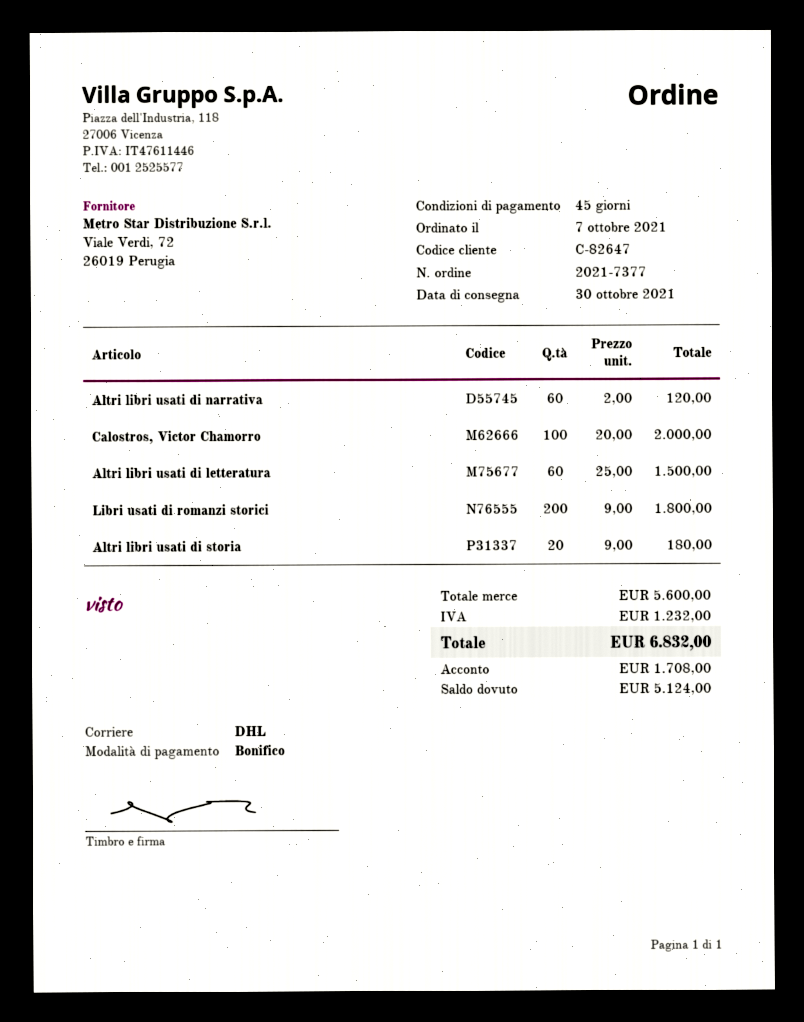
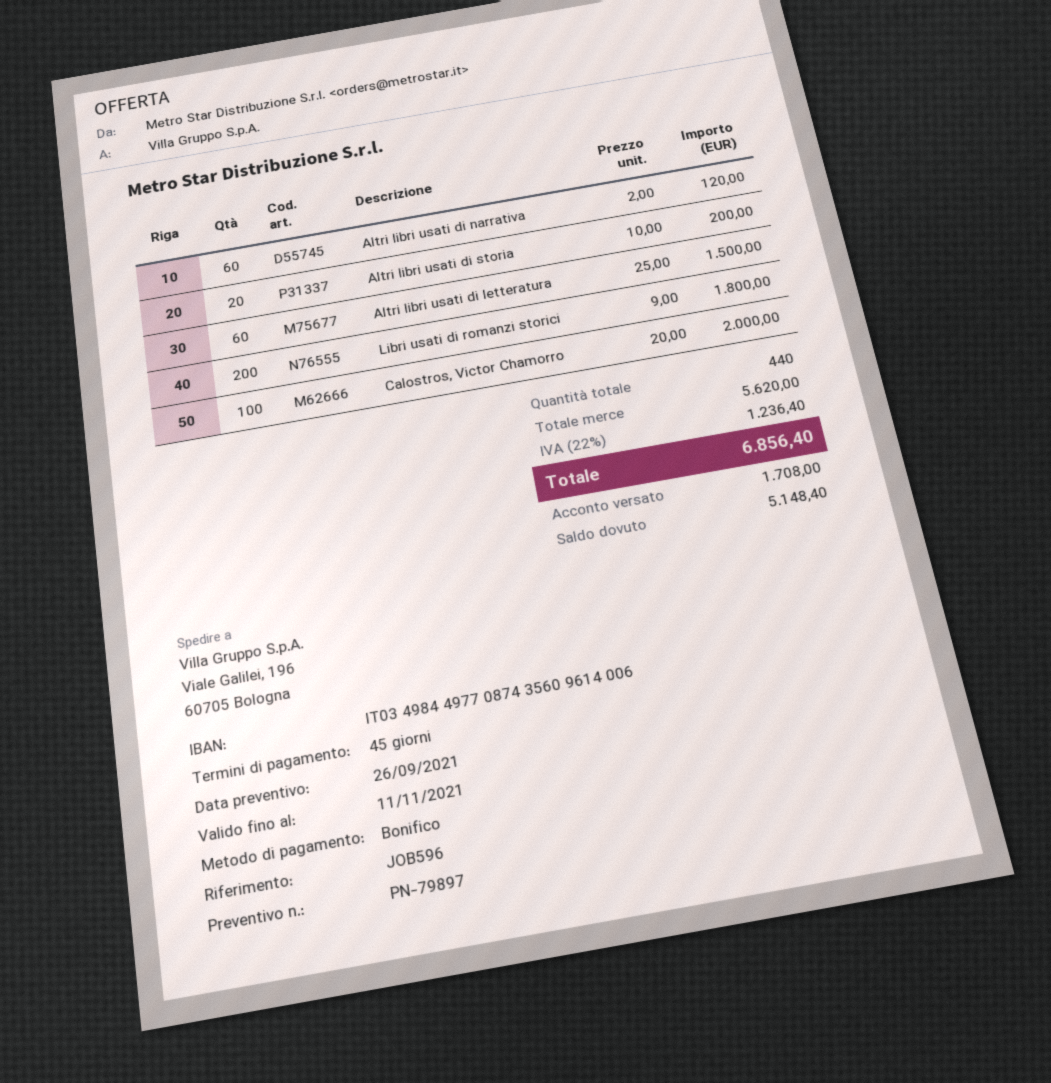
Altri libri usati di storia: 20 x 9.00 = 180.00 -> 20 x 10.00 = 200.00
subtotal: 5600.00 -> 5620.00
tax: 1232.00 -> 1236.40
total: 6832.00 -> 6856.40
balance: 5124.00 -> 5148.40

